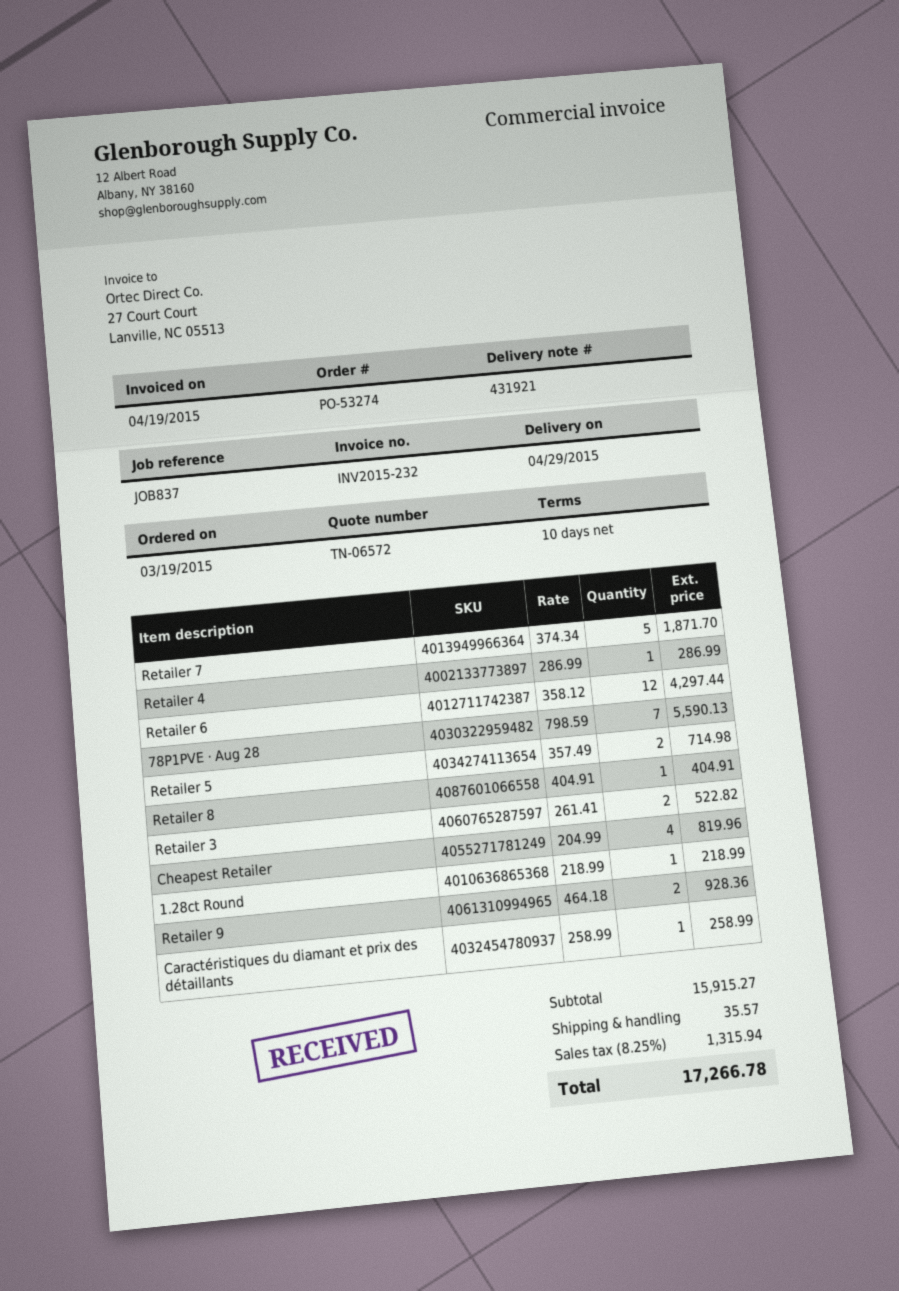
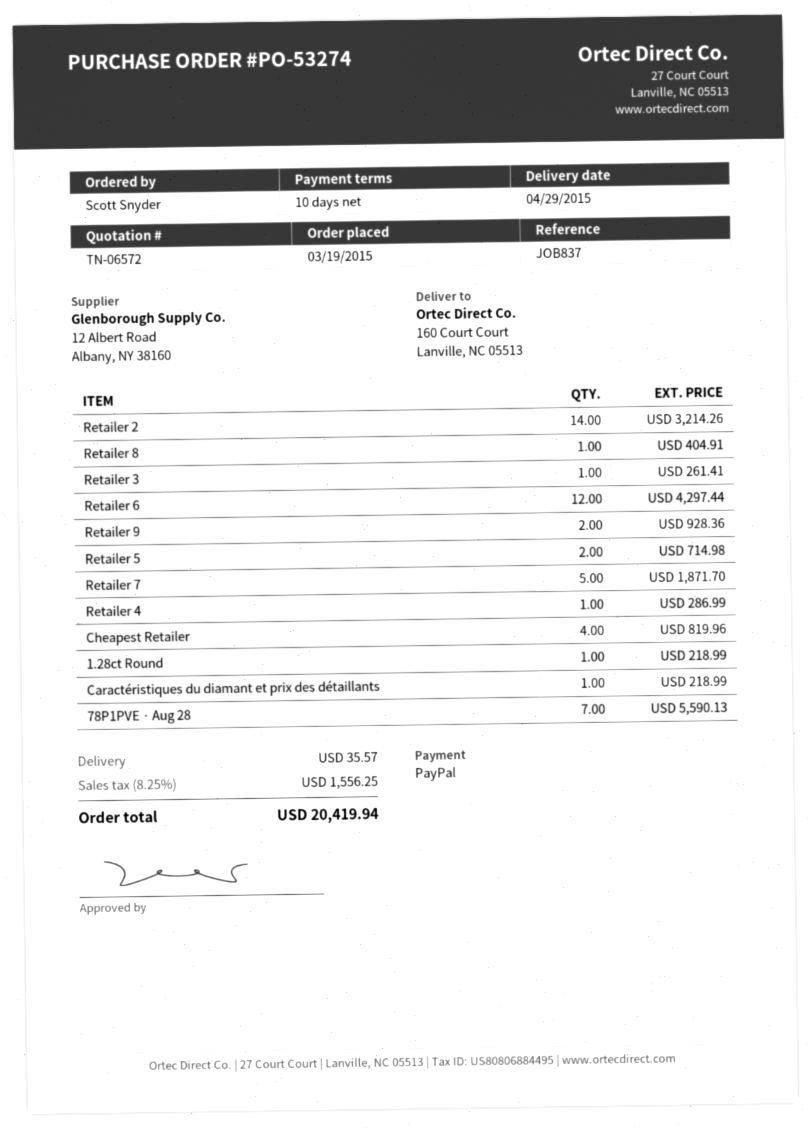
Retailer 3: 2 for 522.82 -> 1 for 261.41
Caractéristiques du diamant et prix des détaillants: 1 for 258.99 -> 1 for 218.99
Retailer 2: none -> 14 for 3214.26
tax: 8.25% = 1315.94 -> 8.25% = 1556.25
total: 17266.78 -> 20419.94

